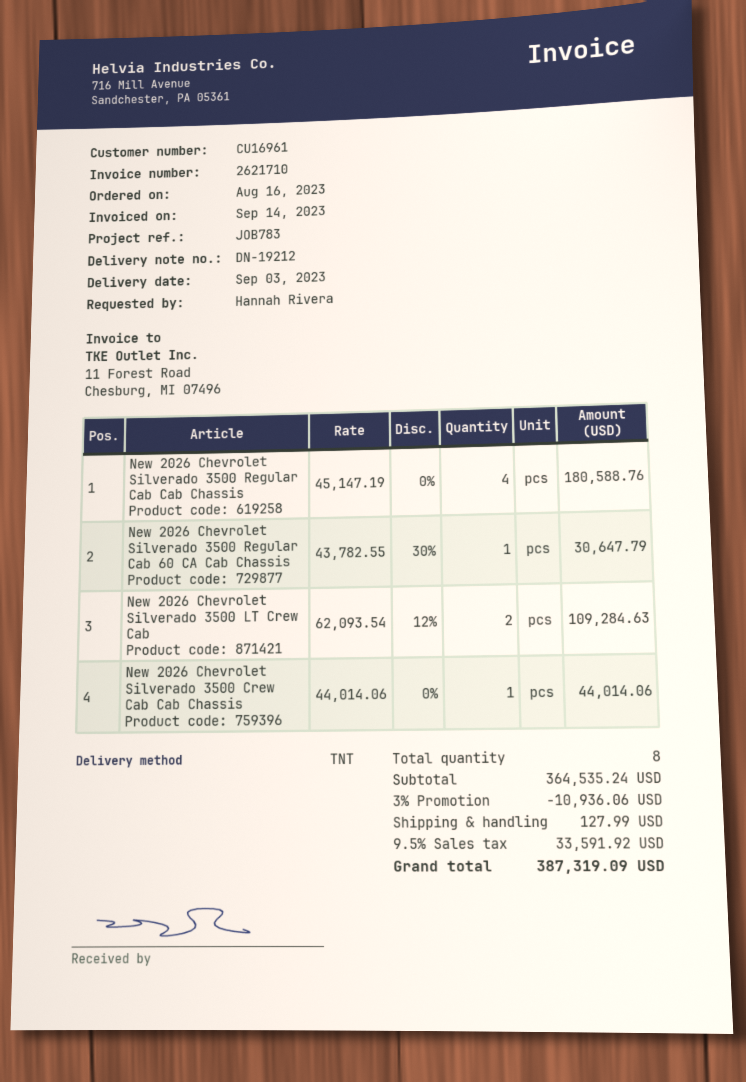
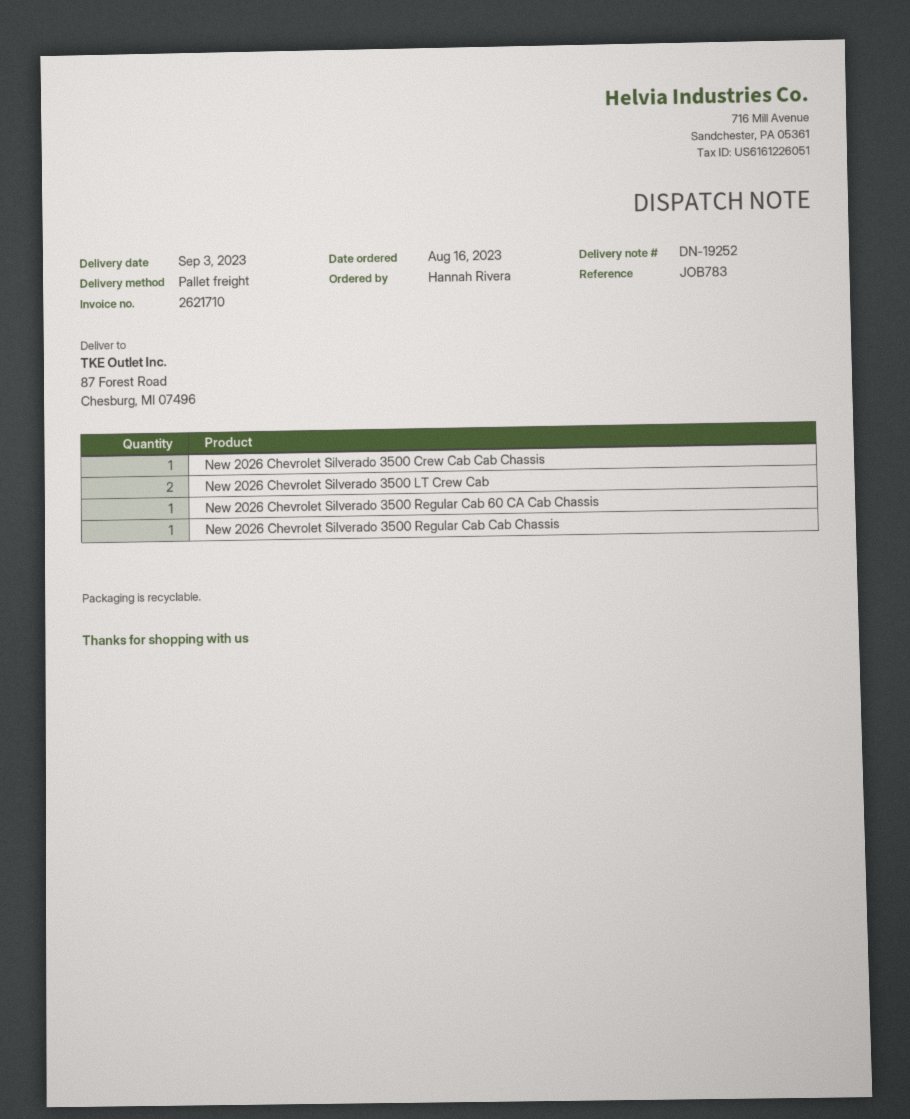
delivery note number: DN-19212 -> DN-19252
shipping method: TNT -> pallet freight
New 2026 Chevrolet Silverado 3500 Regular Cab Cab Chassis: 4 -> 1

